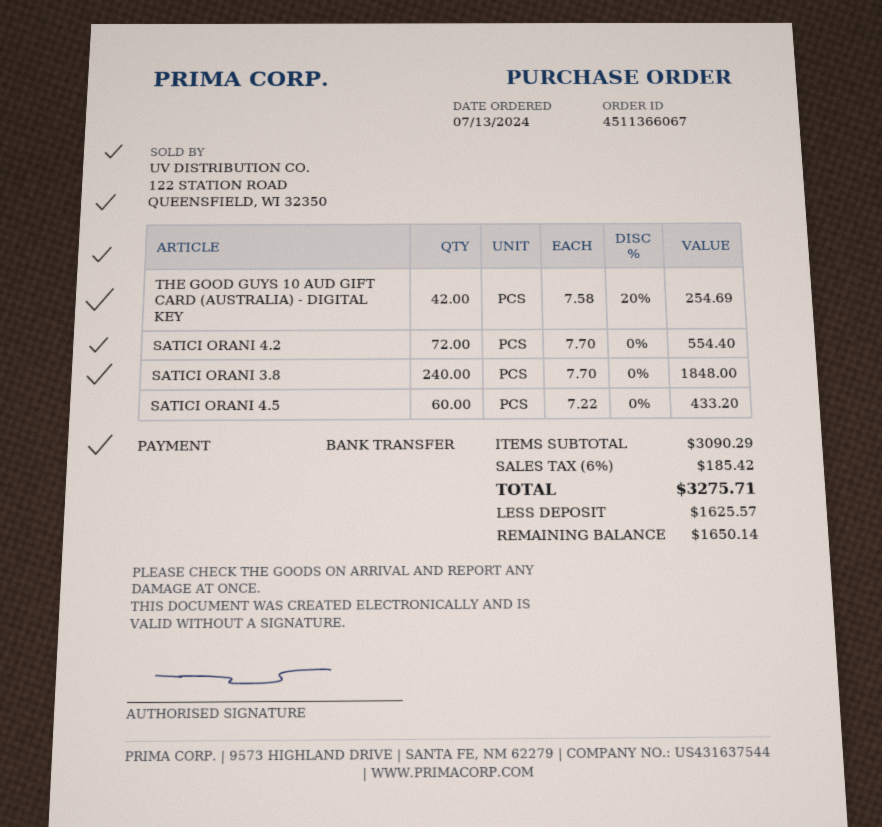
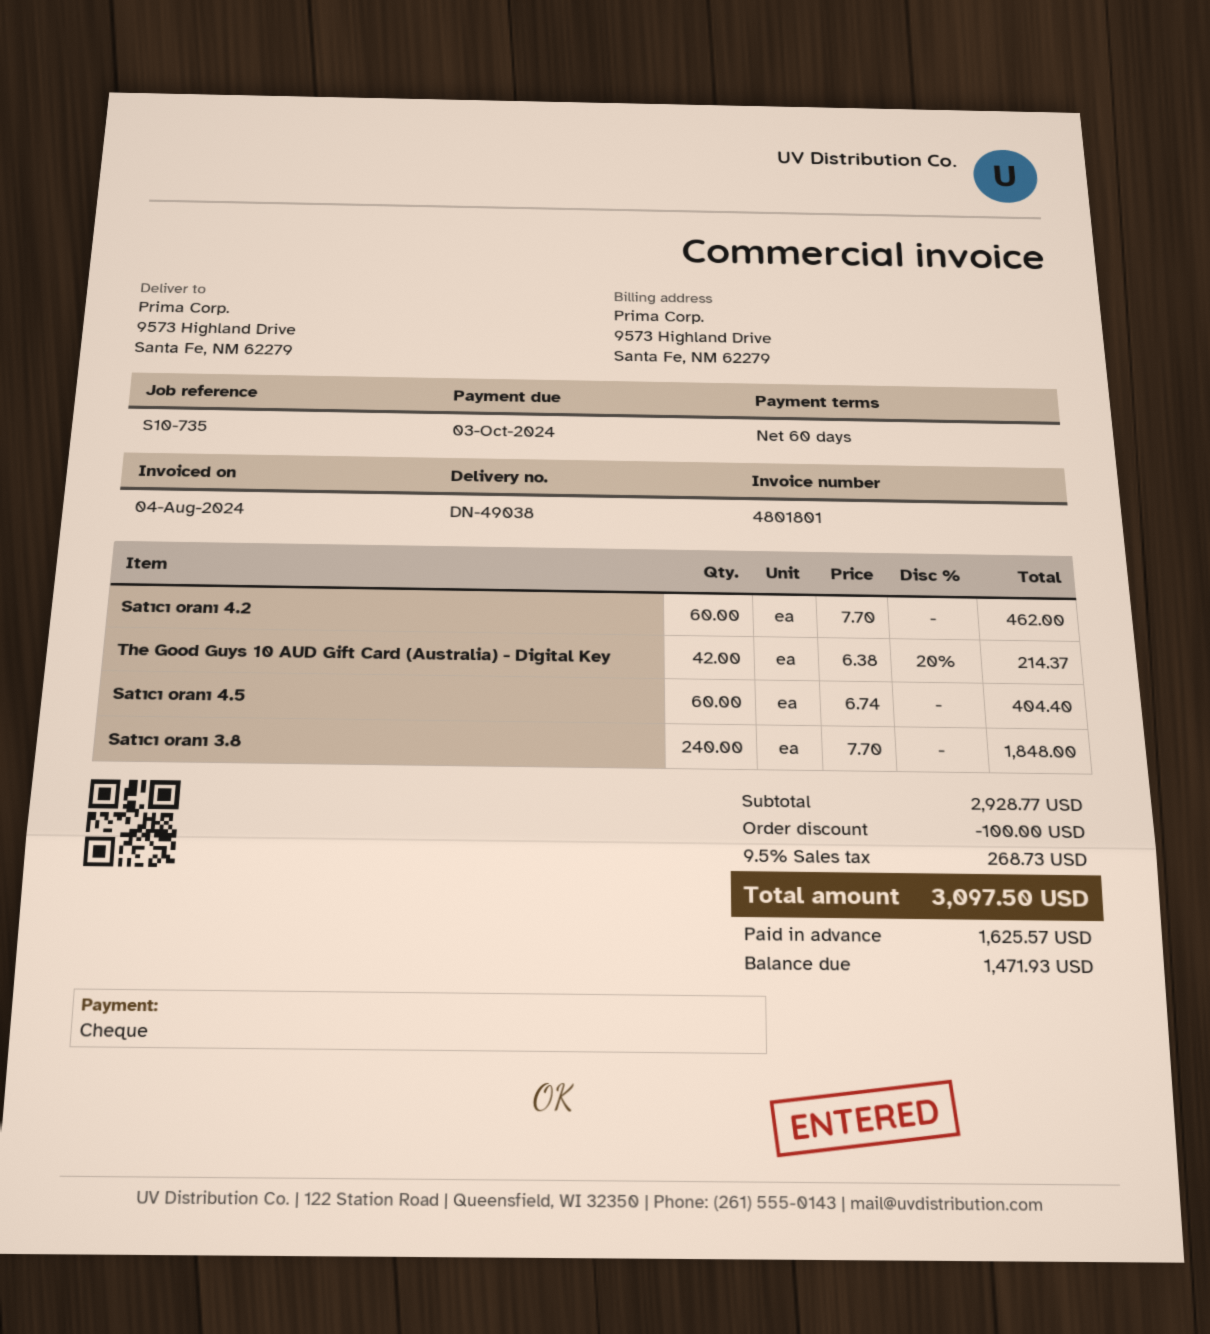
payment method: bank transfer -> cheque
THE GOOD GUYS 10 AUD GIFT CARD (AUSTRALIA) - DIGITAL KEY: 42 x 7.58 - 20% = 254.69 -> 42 x 6.38 - 20% = 214.37
SATICI ORANI 4.2: 72 x 7.70 = 554.40 -> 60 x 7.70 = 462.00
SATICI ORANI 4.5: 60 x 7.22 = 433.20 -> 60 x 6.74 = 404.40
subtotal: 3090.29 -> 2928.77
discount: none -> 100.00
tax: 6% = 185.42 -> 9.5% = 268.73
total: 3275.71 -> 3097.50
balance: 1650.14 -> 1471.93

